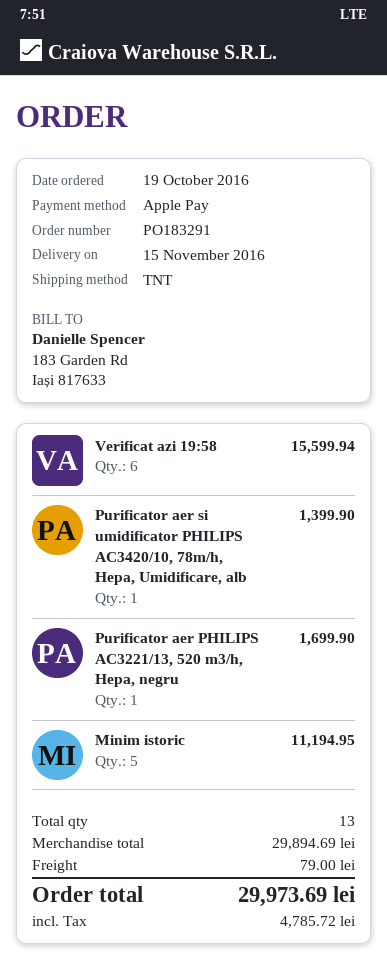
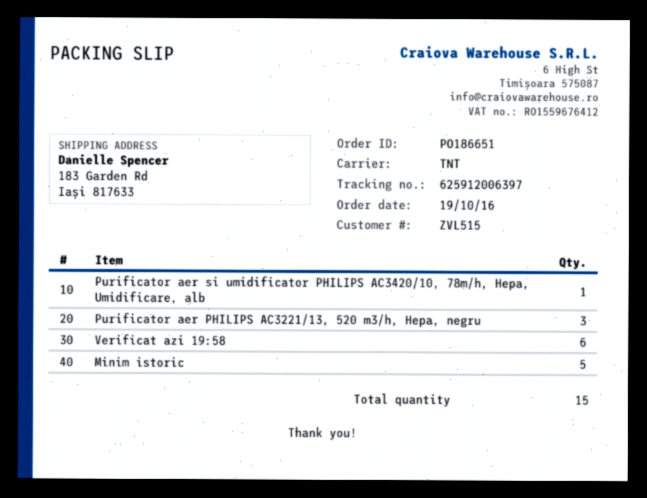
order number: PO183291 -> PO186651
Purificator aer PHILIPS AC3221/13, 520 m3/h, Hepa, negru: 1 -> 3
total quantity: 13 -> 15

